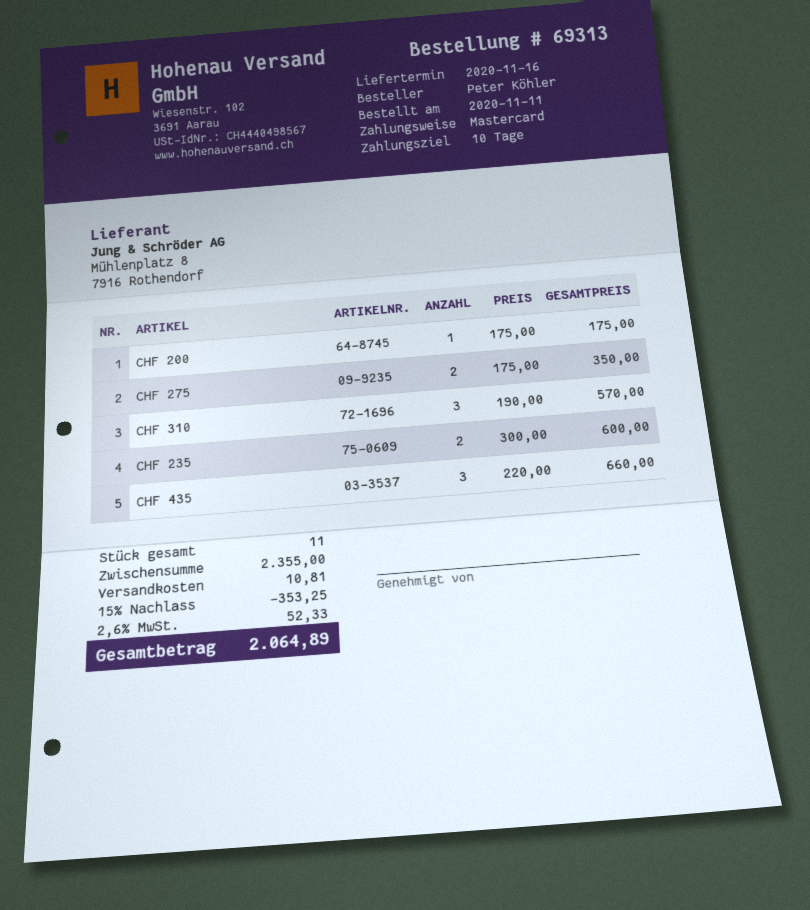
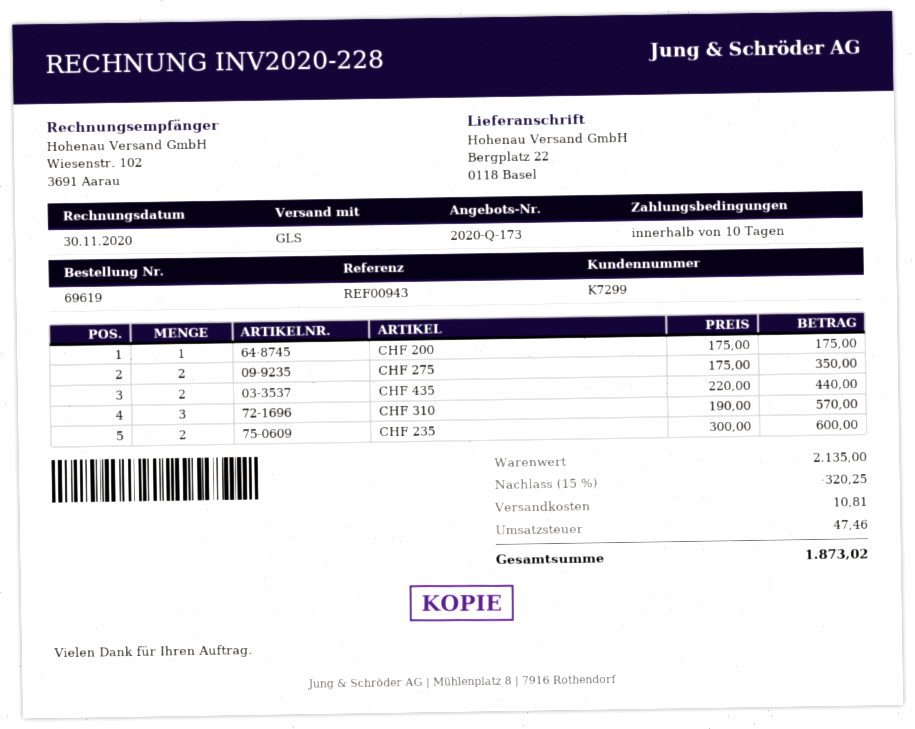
order number: 69313 -> 69619
CHF 435: 3 x 220.00 = 660.00 -> 2 x 220.00 = 440.00
subtotal: 2355.00 -> 2135.00
discount: 15% = 353.25 -> 15% = 320.25
tax: 52.33 -> 47.46
total: 2064.89 -> 1873.02

